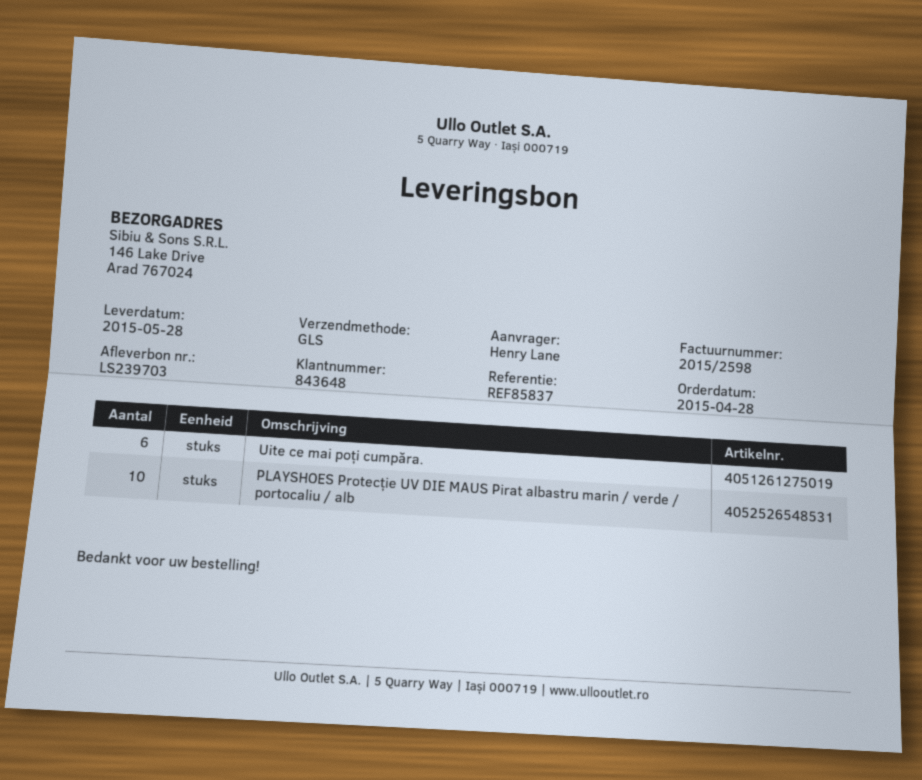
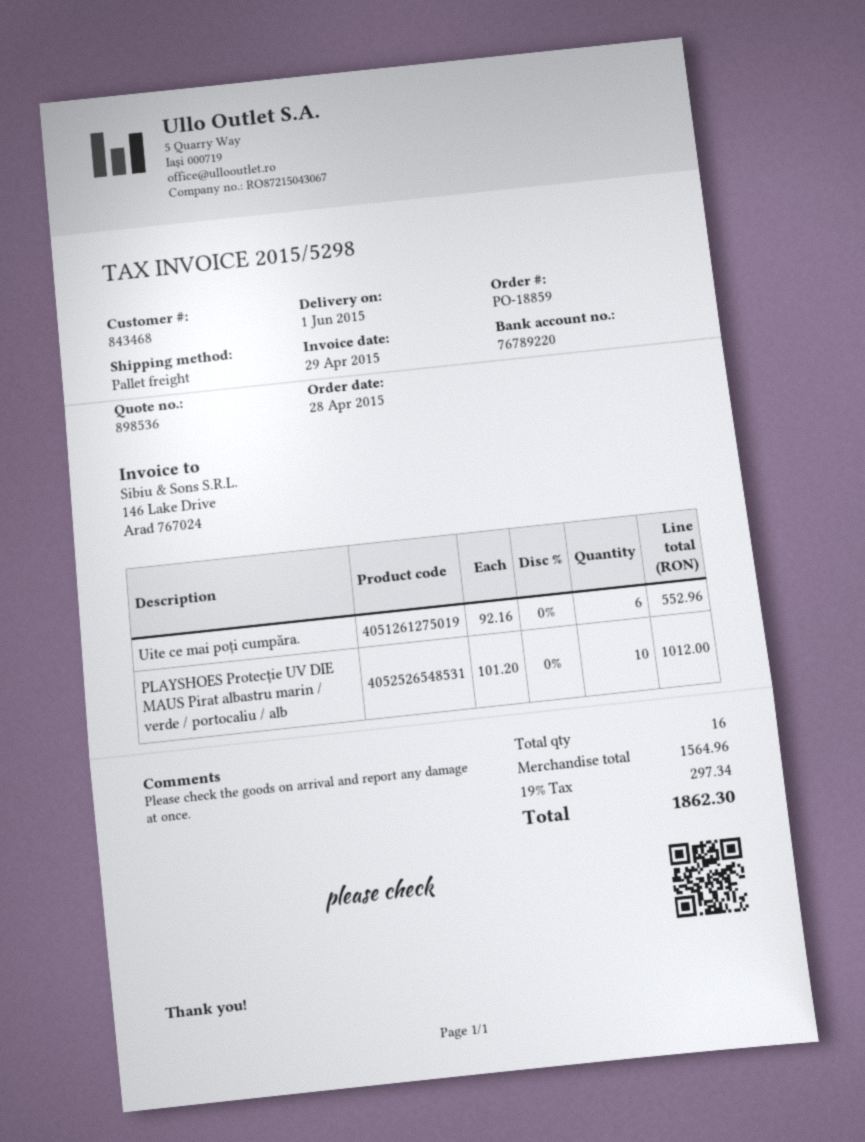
delivery date: 2015-05-28 -> 2015-06-01
invoice number: 2015/2598 -> 2015/5298
customer number: 843648 -> 843468
shipping method: GLS -> pallet freight

